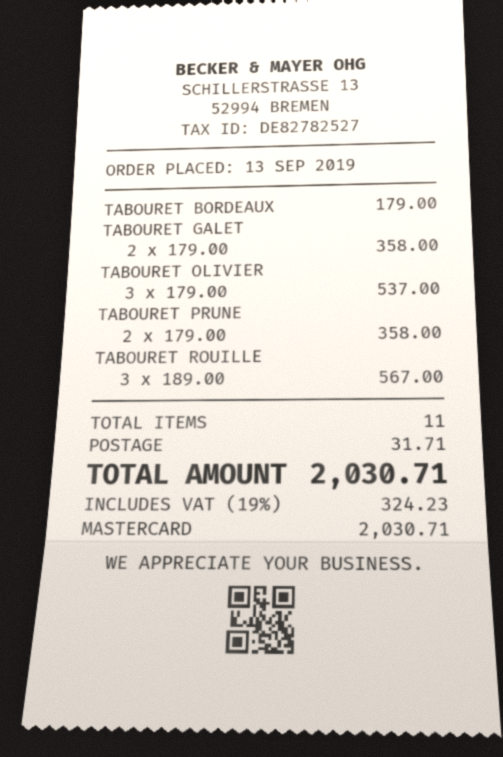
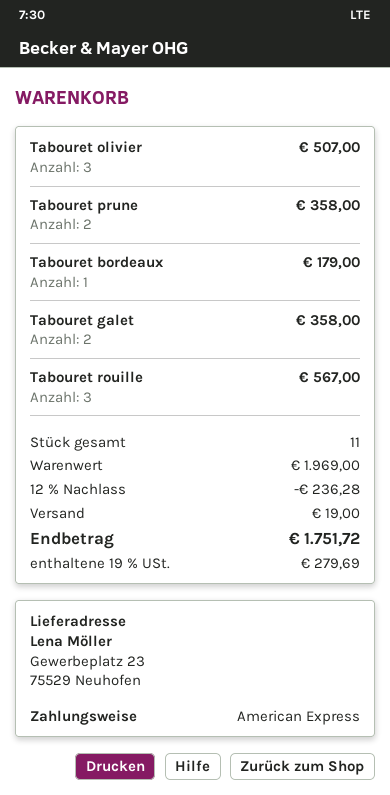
payment method: Mastercard -> American Express
TABOURET OLIVIER: 3 for 537.00 -> 3 for 507.00
discount: none -> 12% = 236.28
shipping: 31.71 -> 19.00
tax: 19% = 324.23 -> 19% = 279.69
total: 2030.71 -> 1751.72

